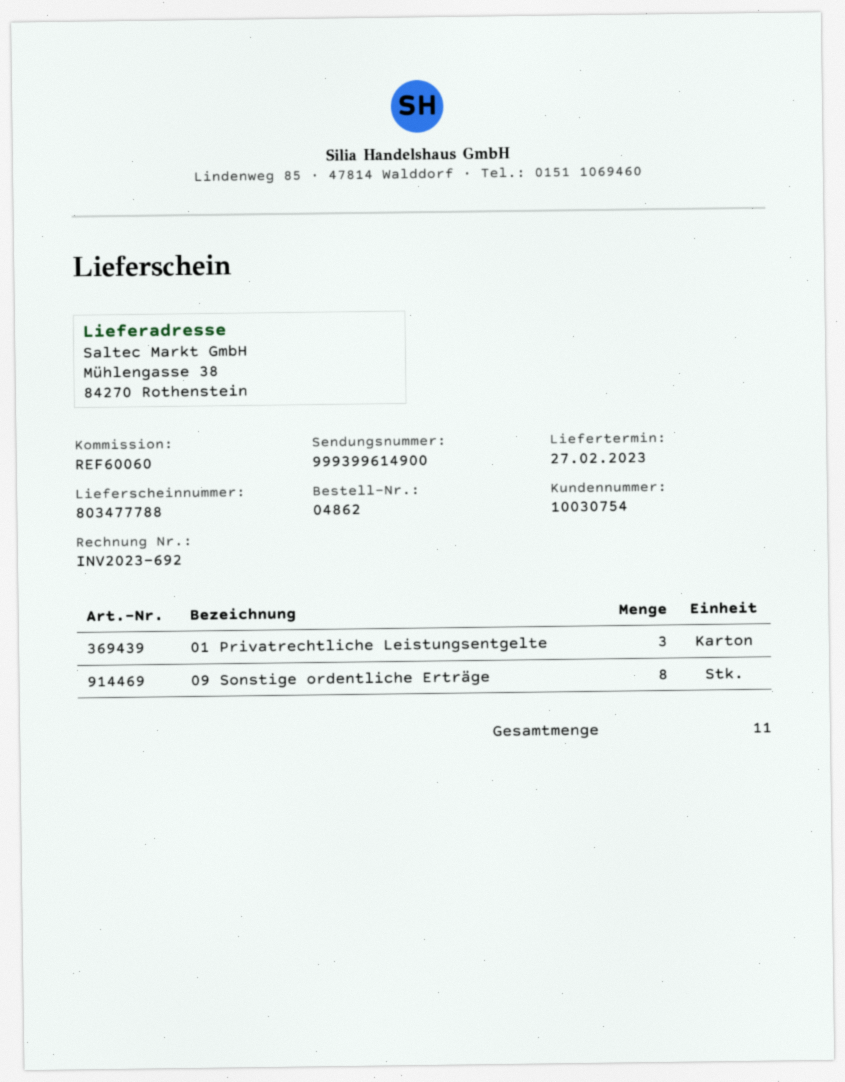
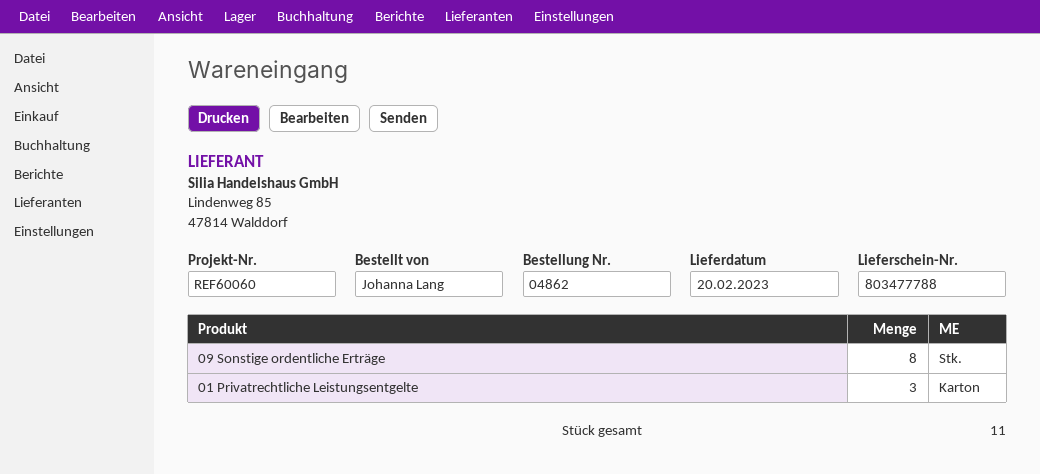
delivery date: 2023-02-27 -> 2023-02-20

